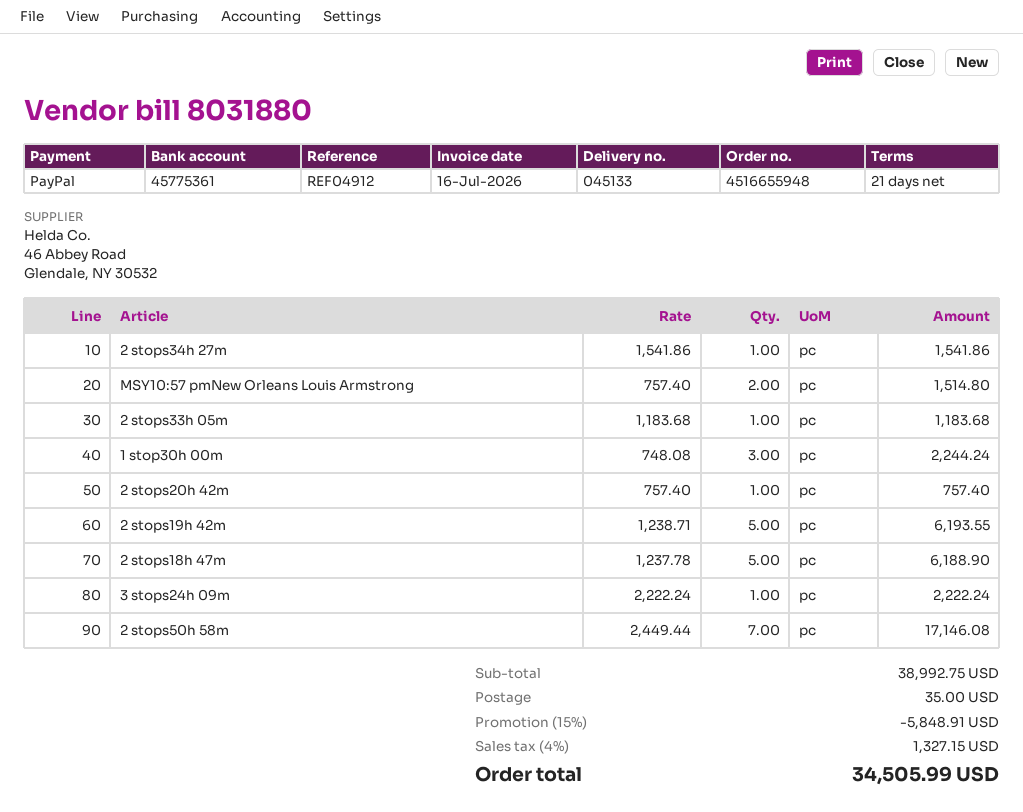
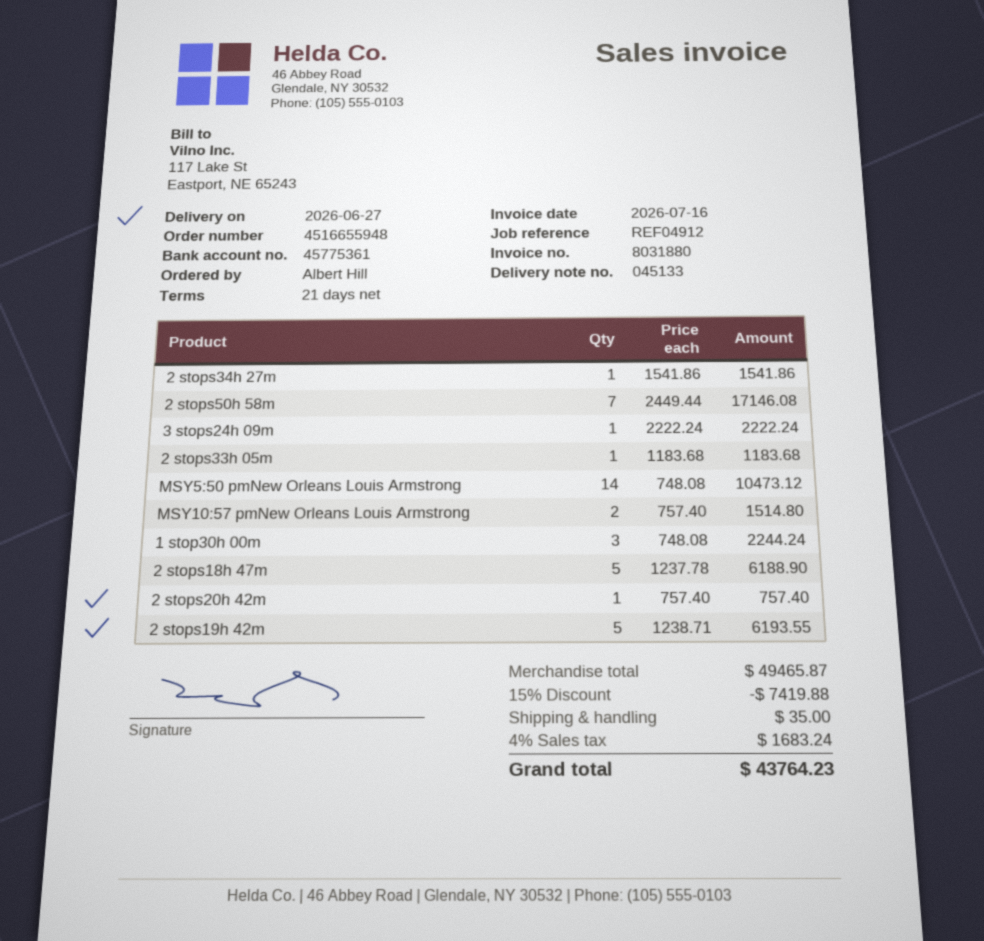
MSY5:50 pmNew Orleans Louis Armstrong: none -> 14 x 748.08 = 10473.12
subtotal: 38992.75 -> 49465.87
discount: 15% = 5848.91 -> 15% = 7419.88
tax: 4% = 1327.15 -> 4% = 1683.24
total: 34505.99 -> 43764.23

